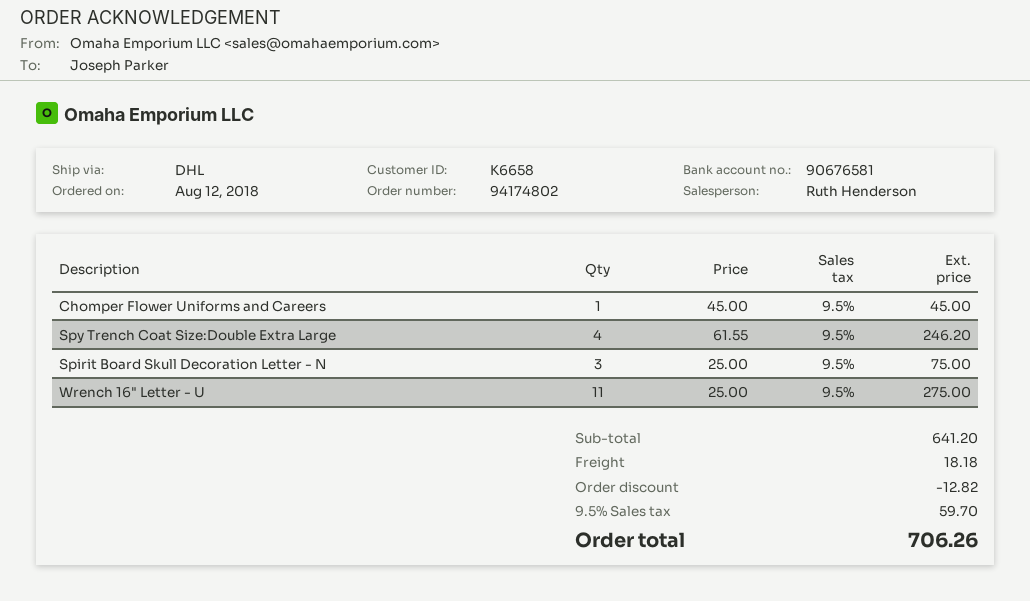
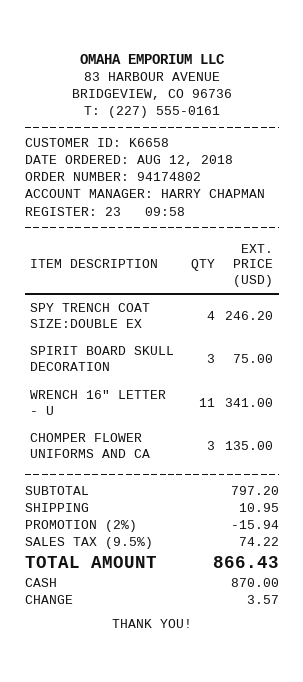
sales rep: Ruth Henderson -> HARRY CHAPMAN
Chomper Flower Uniforms and Careers: 1 for 45.00 -> 3 for 135.00
Wrench 16" Letter - U: 11 for 275.00 -> 11 for 341.00
subtotal: 641.20 -> 797.20
discount: 12.82 -> 15.94
shipping: 18.18 -> 10.95
tax: 9.5% = 59.70 -> 9.5% = 74.22
total: 706.26 -> 866.43

